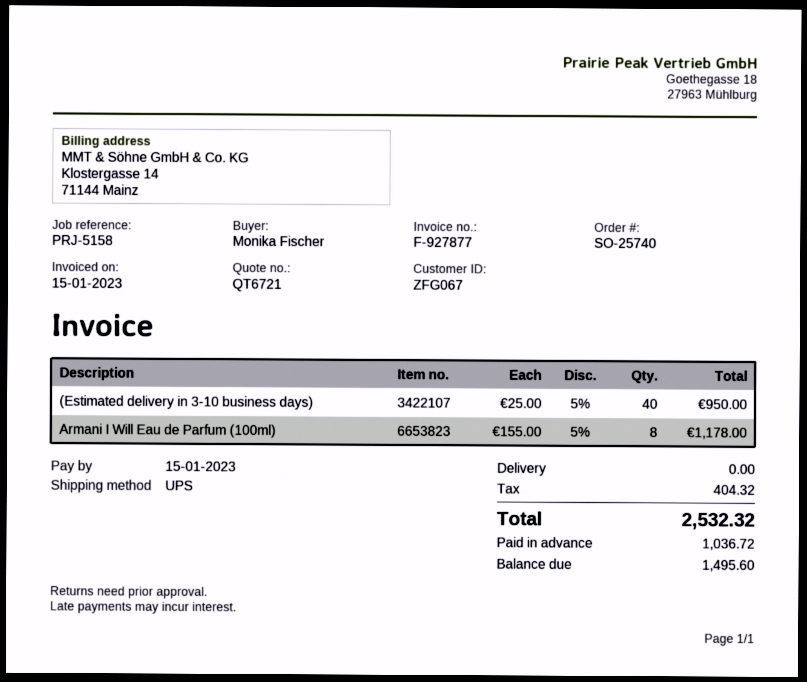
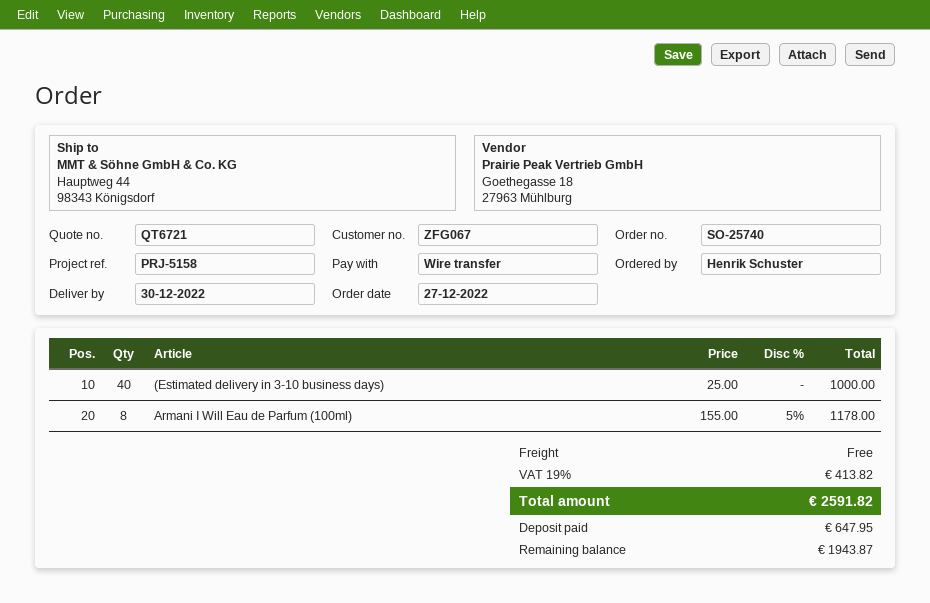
ordered by: Monika Fischer -> Henrik Schuster
(Estimated delivery in 3-10 business days): 40 x 25.00 - 5% = 950.00 -> 40 x 25.00 = 1000.00
tax: 404.32 -> 413.82
total: 2532.32 -> 2591.82
deposit: 1036.72 -> 647.95
balance: 1495.60 -> 1943.87

